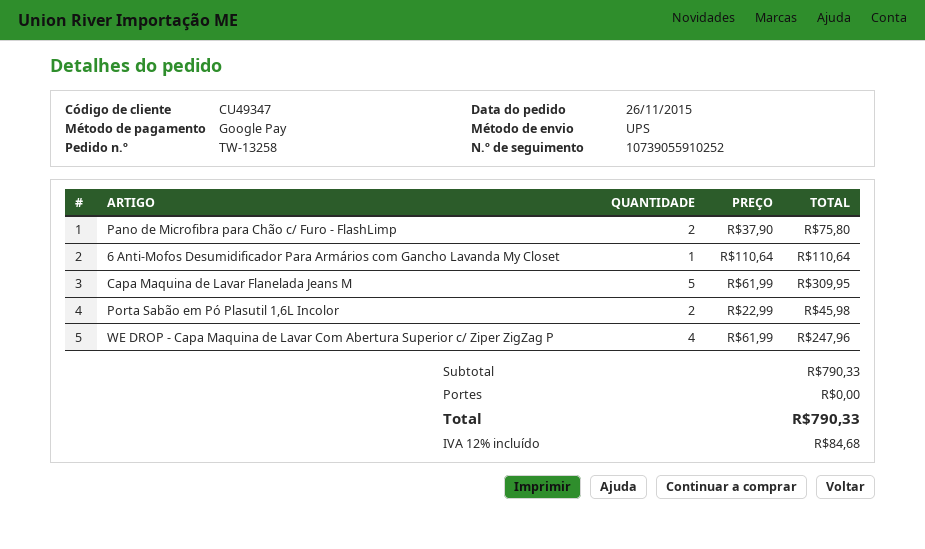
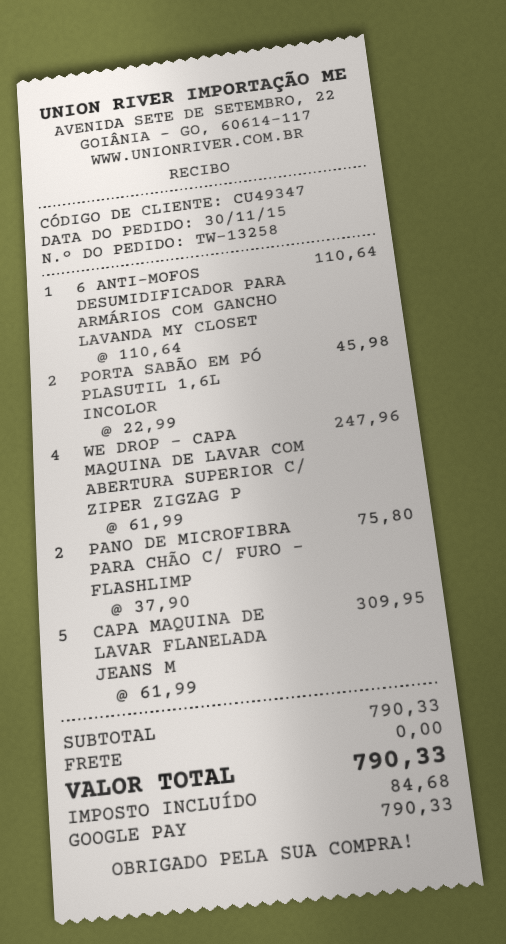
order date: 2015-11-26 -> 2015-11-30

